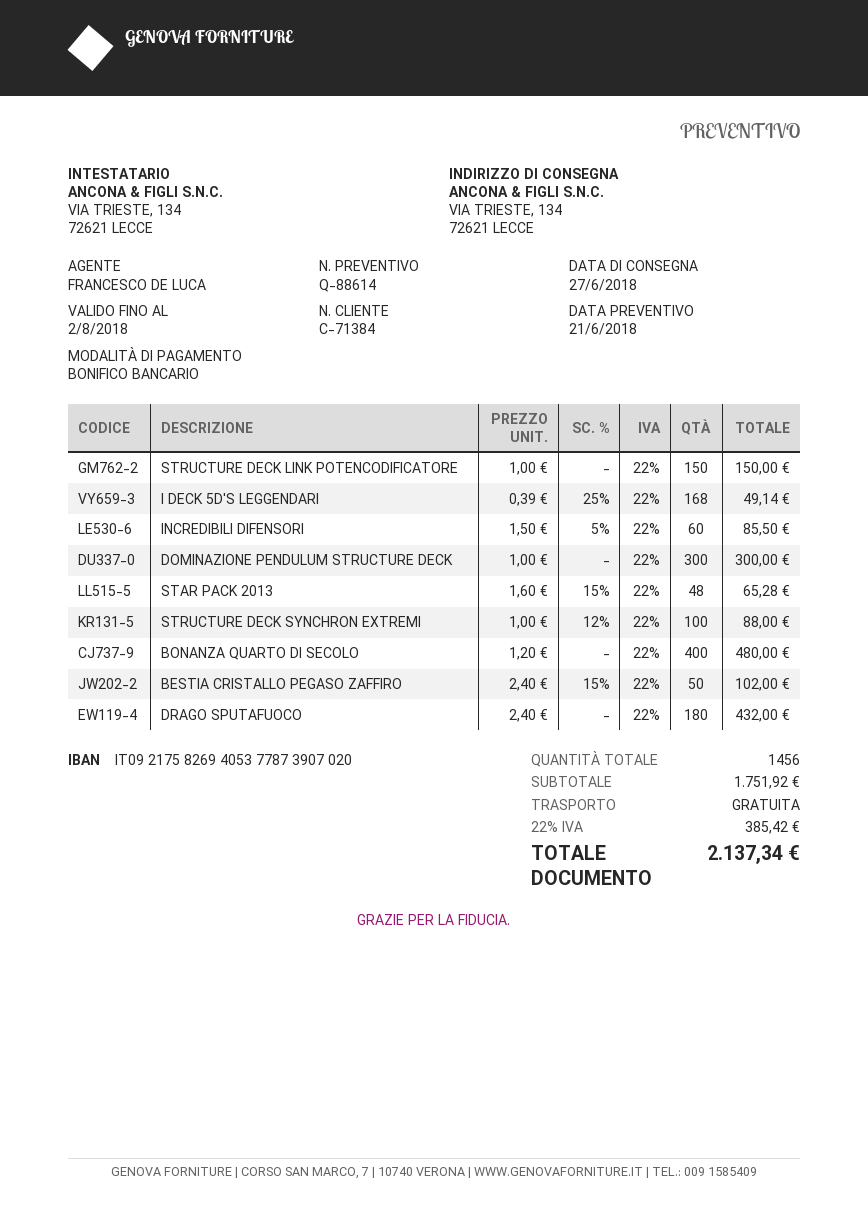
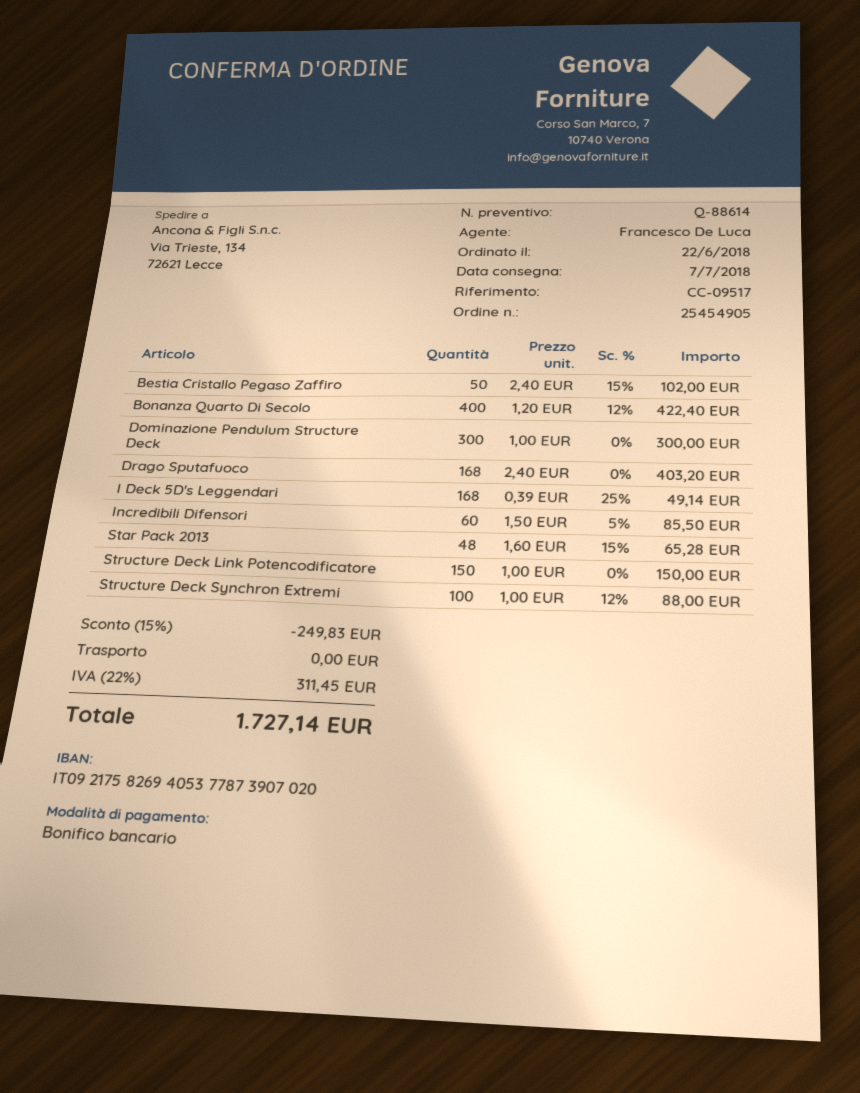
delivery date: 2018-06-27 -> 2018-07-07
BONANZA QUARTO DI SECOLO: 400 x 1.20 = 480.00 -> 400 x 1.20 - 12% = 422.40
DRAGO SPUTAFUOCO: 180 x 2.40 = 432.00 -> 168 x 2.40 = 403.20
discount: none -> 15% = 249.83
tax: 22% = 385.42 -> 22% = 311.45
total: 2137.34 -> 1727.14

